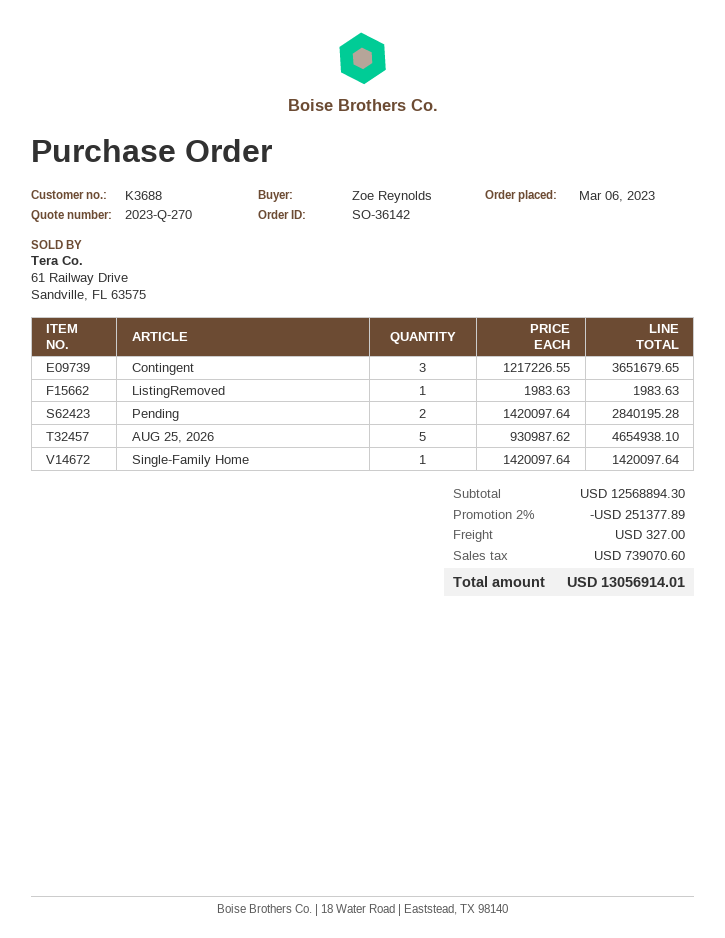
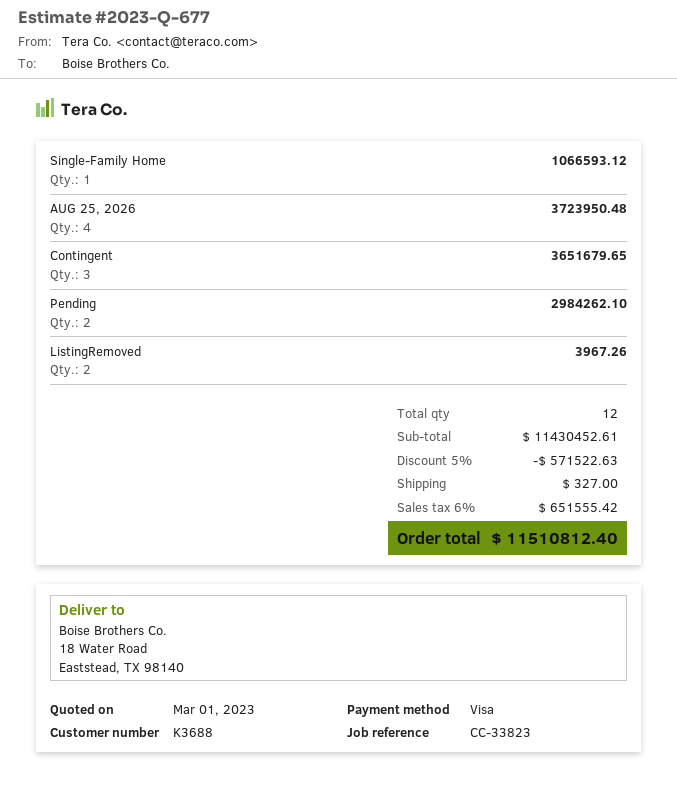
quote number: 2023-Q-270 -> 2023-Q-677
ListingRemoved: 1 for 1983.63 -> 2 for 3967.26
Pending: 2 for 2840195.28 -> 2 for 2984262.10
AUG 25, 2026: 5 for 4654938.10 -> 4 for 3723950.48
Single-Family Home: 1 for 1420097.64 -> 1 for 1066593.12
subtotal: 12568894.30 -> 11430452.61
discount: 2% = 251377.89 -> 5% = 571522.63
tax: 739070.60 -> 651555.42
total: 13056914.01 -> 11510812.40

